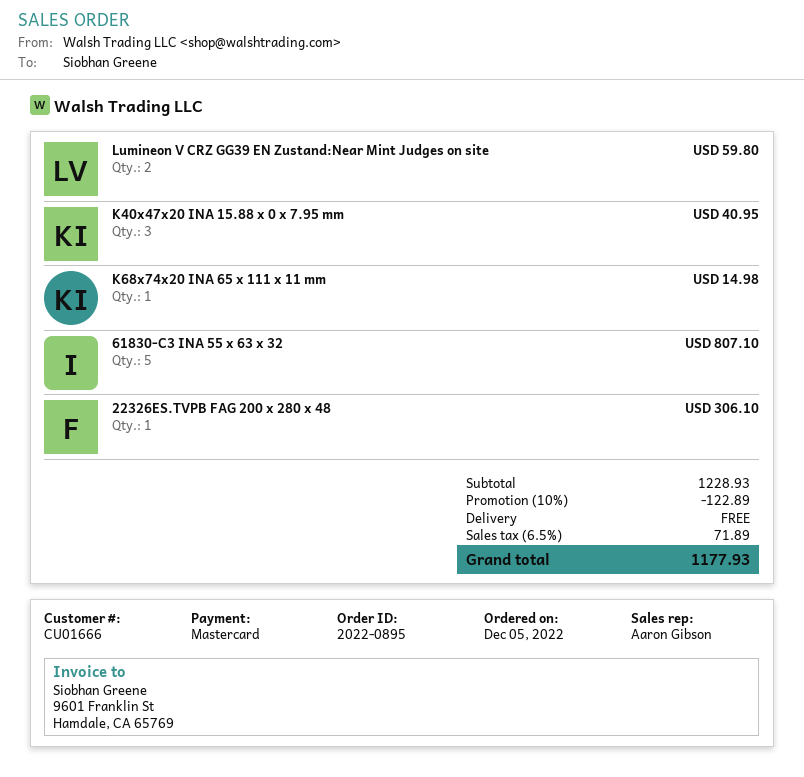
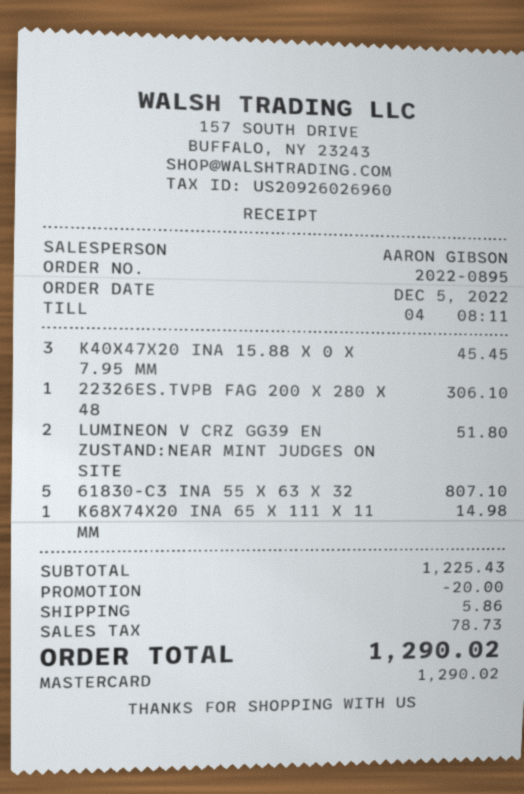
Lumineon V CRZ GG39 EN Zustand:Near Mint Judges on site: 2 for 59.80 -> 2 for 51.80
K40x47x20 INA 15.88 x 0 x 7.95 mm: 3 for 40.95 -> 3 for 45.45
subtotal: 1228.93 -> 1225.43
discount: 122.89 -> 20.00
shipping: 0.00 -> 5.86
tax: 71.89 -> 78.73
total: 1177.93 -> 1290.02

